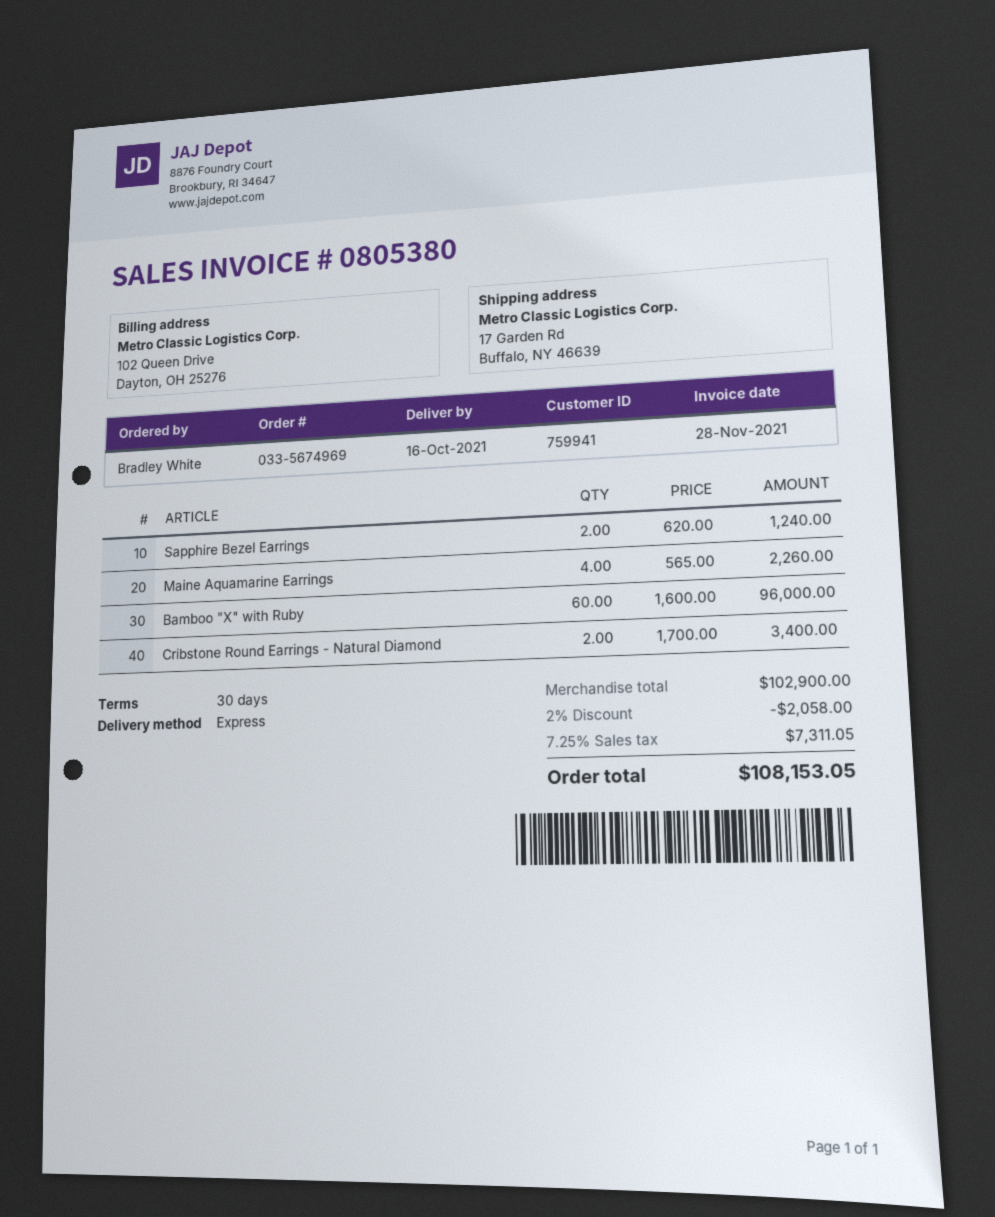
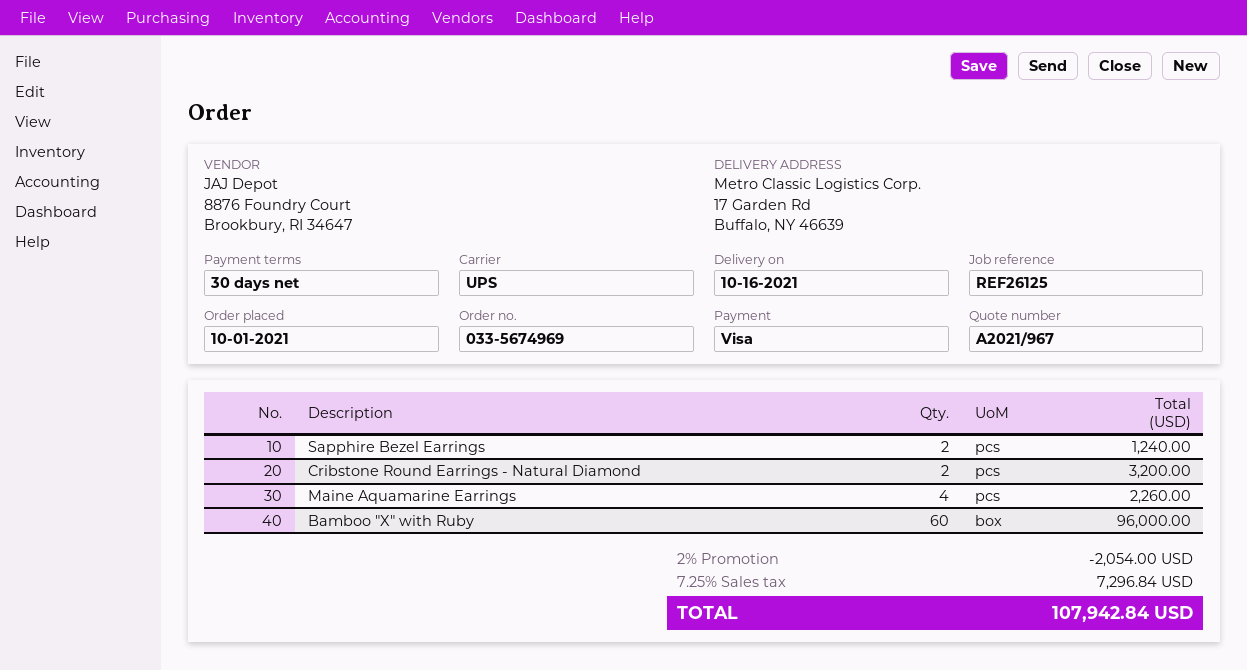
shipping method: express -> UPS
Cribstone Round Earrings - Natural Diamond: 2 for 3400.00 -> 2 for 3200.00
discount: 2% = 2058.00 -> 2% = 2054.00
tax: 7.25% = 7311.05 -> 7.25% = 7296.84
total: 108153.05 -> 107942.84

